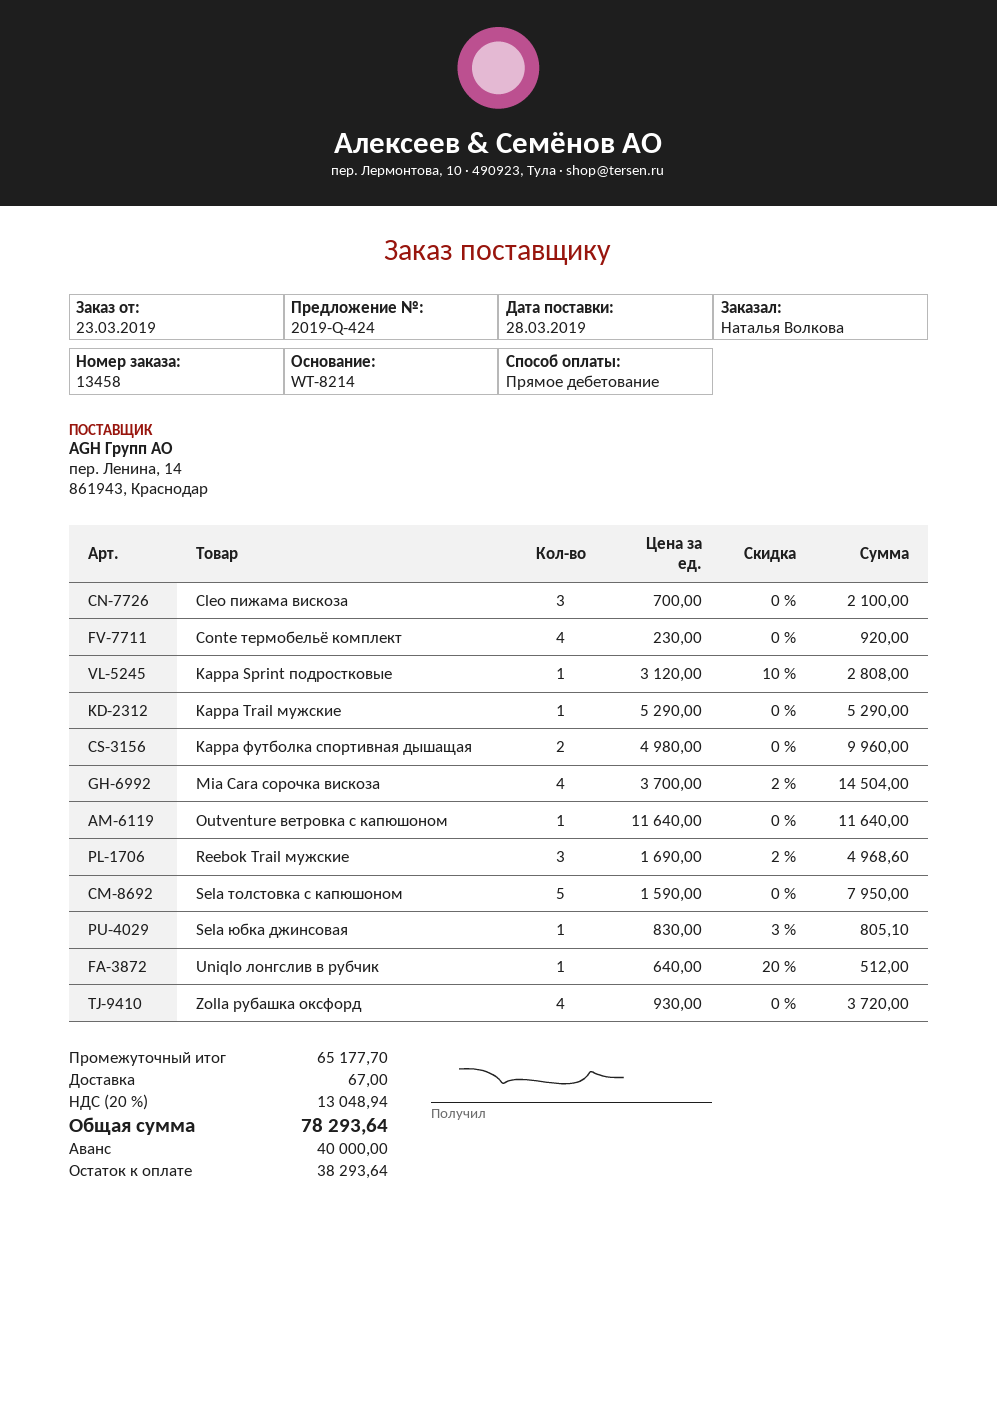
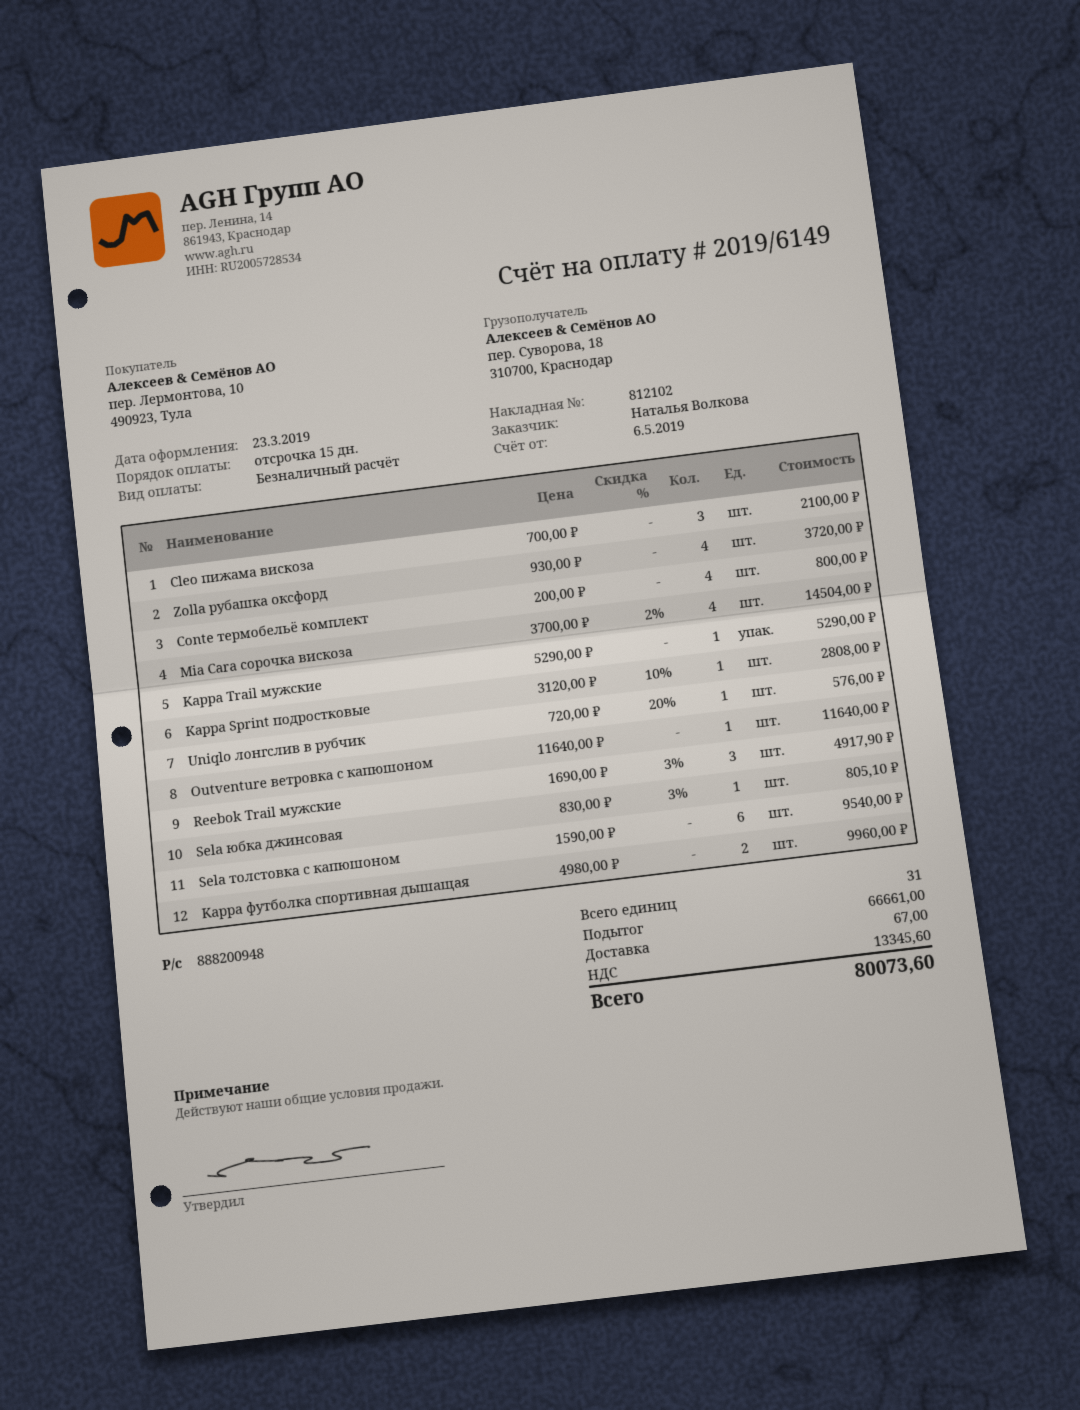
payment method: direct debit -> bank transfer
Conte термобельё комплект: 4 x 230.00 = 920.00 -> 4 x 200.00 = 800.00
Reebok Trail мужские: 3 x 1690.00 - 2% = 4968.60 -> 3 x 1690.00 - 3% = 4917.90
Sela толстовка с капюшоном: 5 x 1590.00 = 7950.00 -> 6 x 1590.00 = 9540.00
Uniqlo лонгслив в рубчик: 1 x 640.00 - 20% = 512.00 -> 1 x 720.00 - 20% = 576.00
subtotal: 65177.70 -> 66661.00
tax: 13048.94 -> 13345.60
total: 78293.64 -> 80073.60

